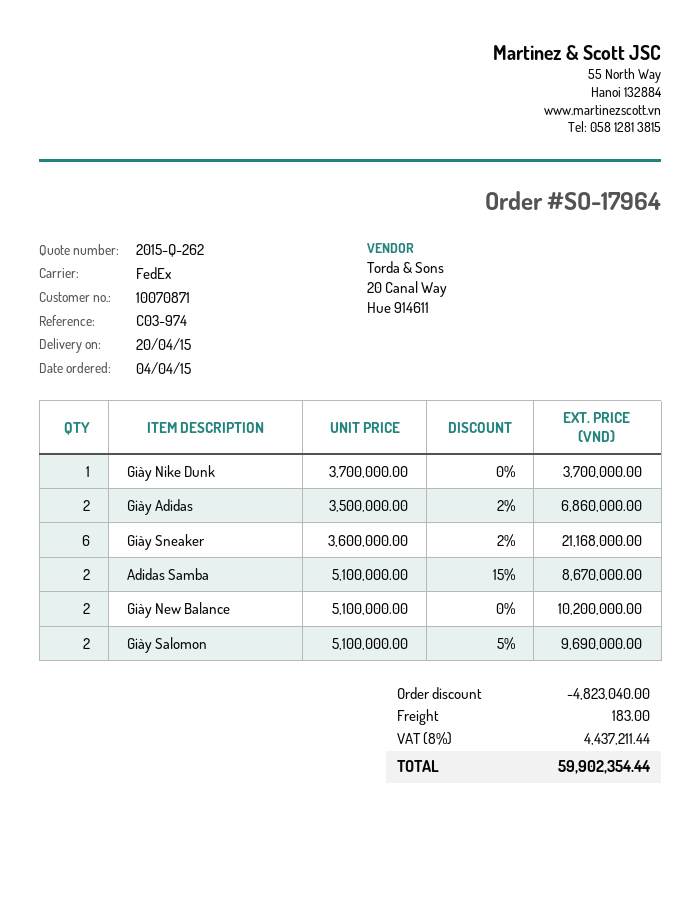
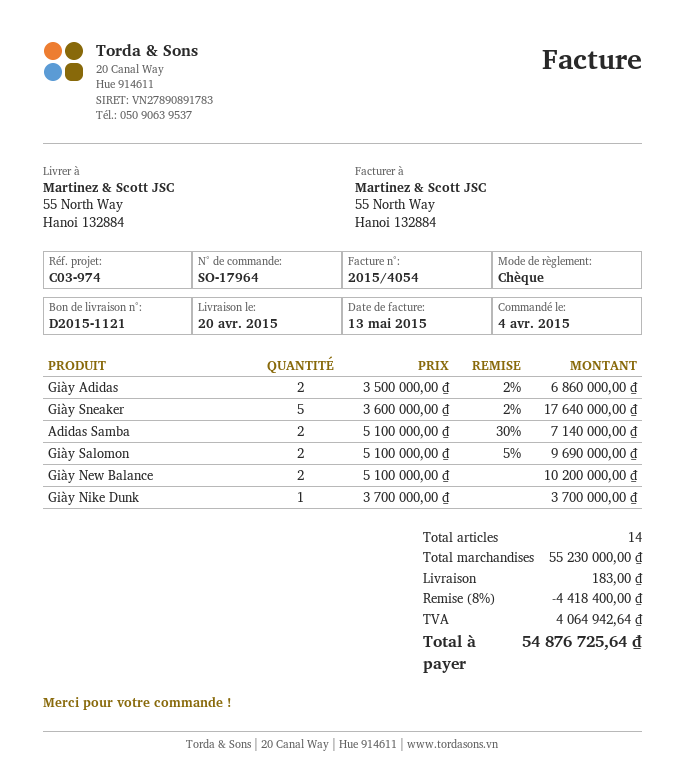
Giày Sneaker: 6 x 3600000.00 - 2% = 21168000.00 -> 5 x 3600000.00 - 2% = 17640000.00
Adidas Samba: 2 x 5100000.00 - 15% = 8670000.00 -> 2 x 5100000.00 - 30% = 7140000.00
discount: 4823040.00 -> 4418400.00
tax: 4437211.44 -> 4064942.64
total: 59902354.44 -> 54876725.64

